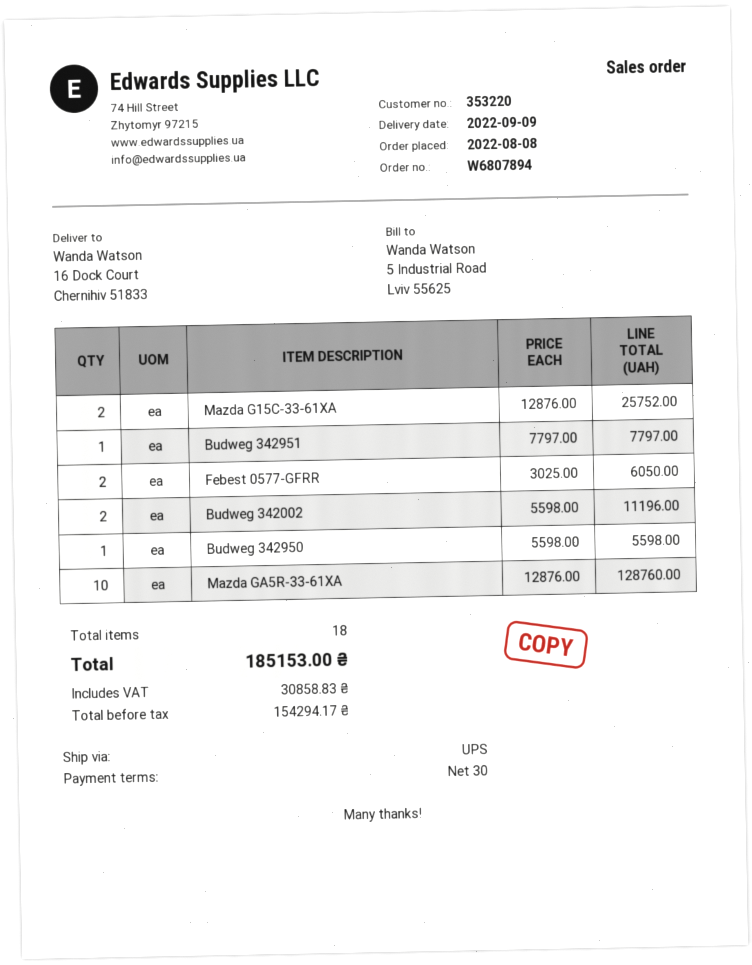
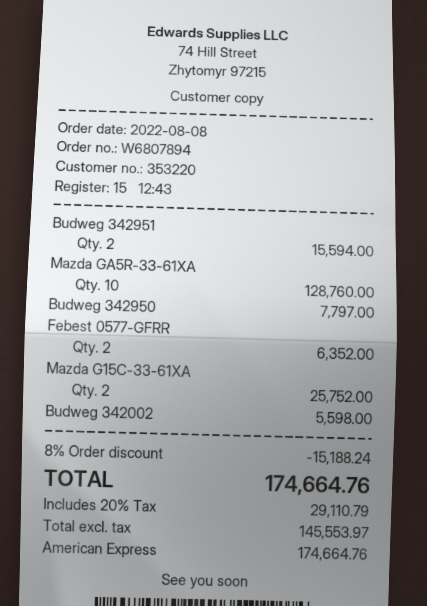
Budweg 342951: 1 for 7797.00 -> 2 for 15594.00
Febest 0577-GFRR: 2 for 6050.00 -> 2 for 6352.00
Budweg 342002: 2 for 11196.00 -> 1 for 5598.00
Budweg 342950: 1 for 5598.00 -> 1 for 7797.00
discount: none -> 8% = 15188.24
net: 154294.17 -> 145553.97
tax: 30858.83 -> 29110.79
total: 185153.00 -> 174664.76

